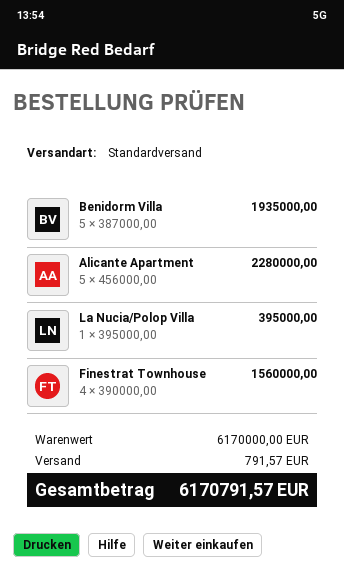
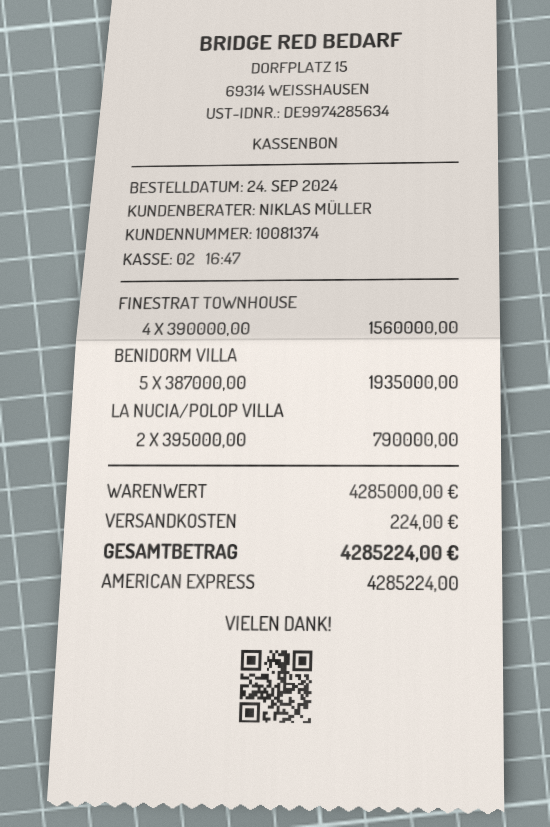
Alicante Apartment: 5 x 456000.00 = 2280000.00 -> none
La Nucia/Polop Villa: 1 x 395000.00 = 395000.00 -> 2 x 395000.00 = 790000.00
subtotal: 6170000.00 -> 4285000.00
shipping: 791.57 -> 224.00
total: 6170791.57 -> 4285224.00

